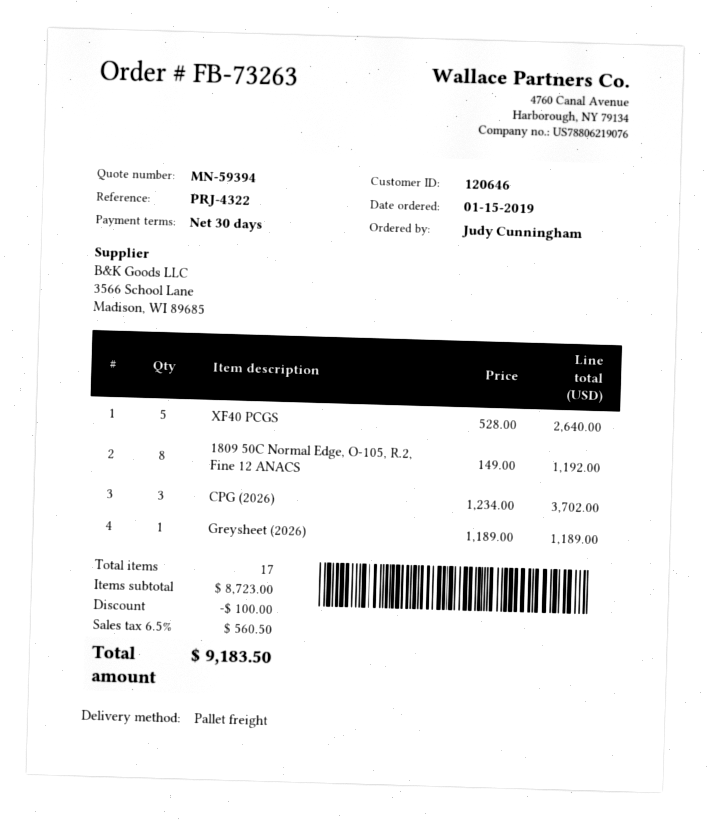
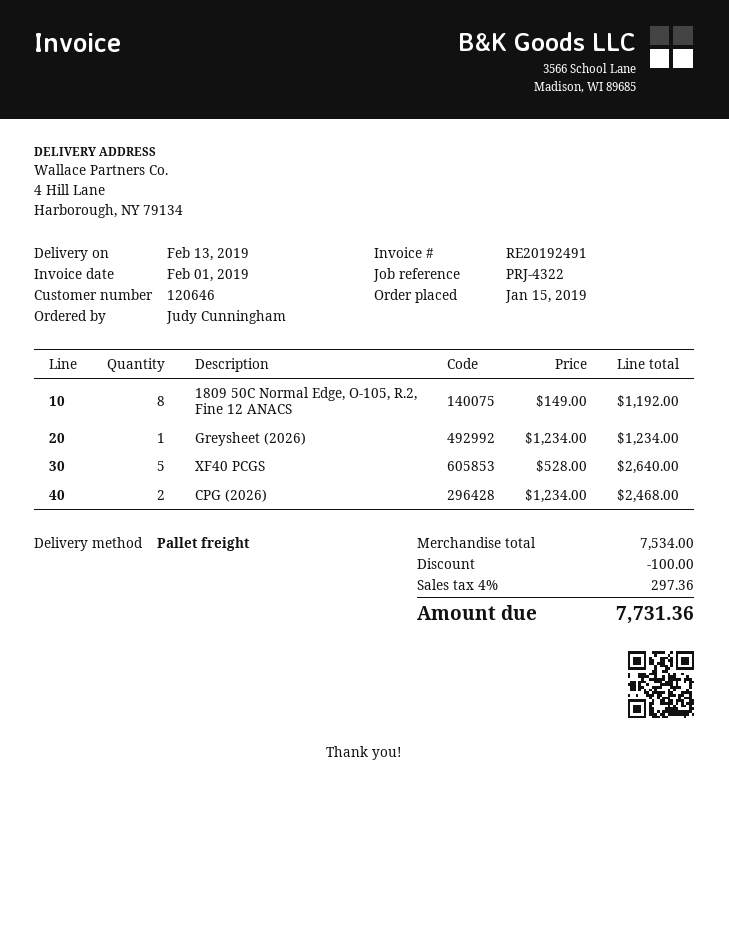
CPG (2026): 3 x 1234.00 = 3702.00 -> 2 x 1234.00 = 2468.00
Greysheet (2026): 1 x 1189.00 = 1189.00 -> 1 x 1234.00 = 1234.00
subtotal: 8723.00 -> 7534.00
tax: 6.5% = 560.50 -> 4% = 297.36
total: 9183.50 -> 7731.36

